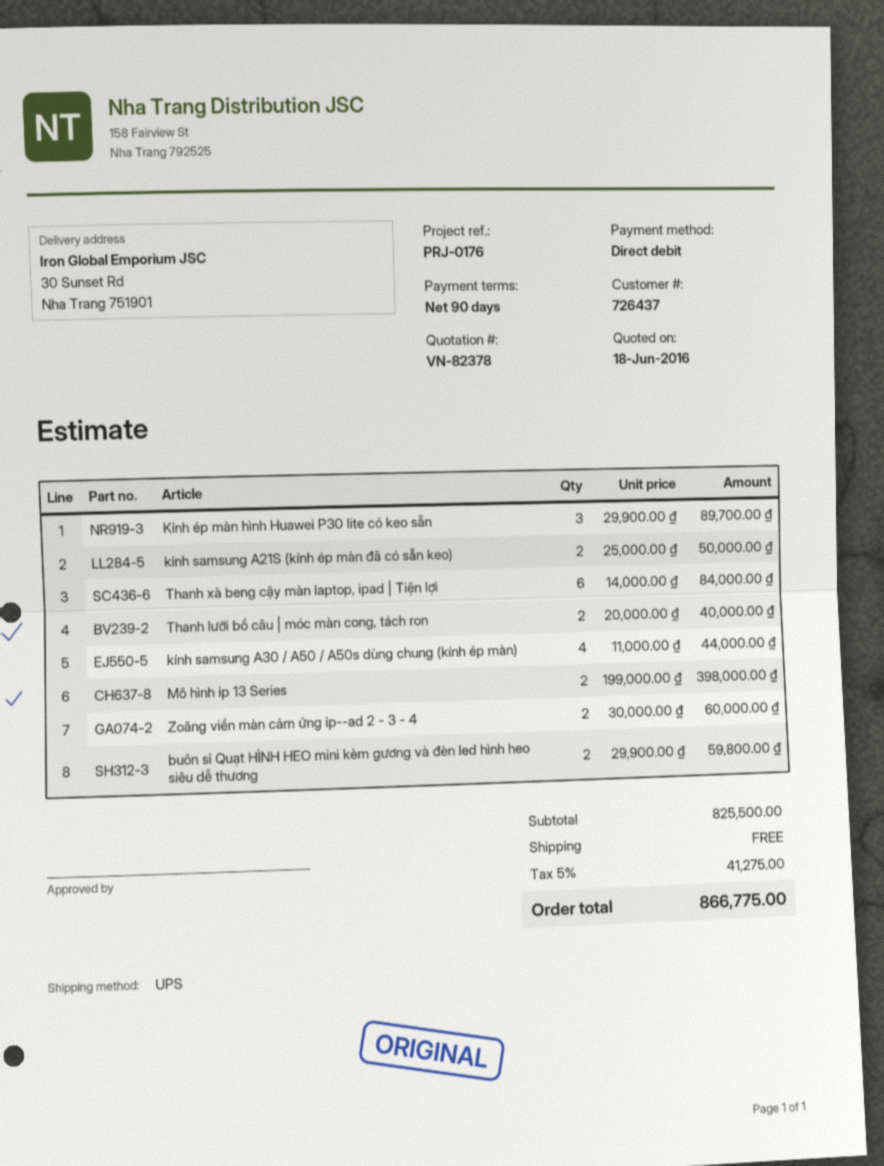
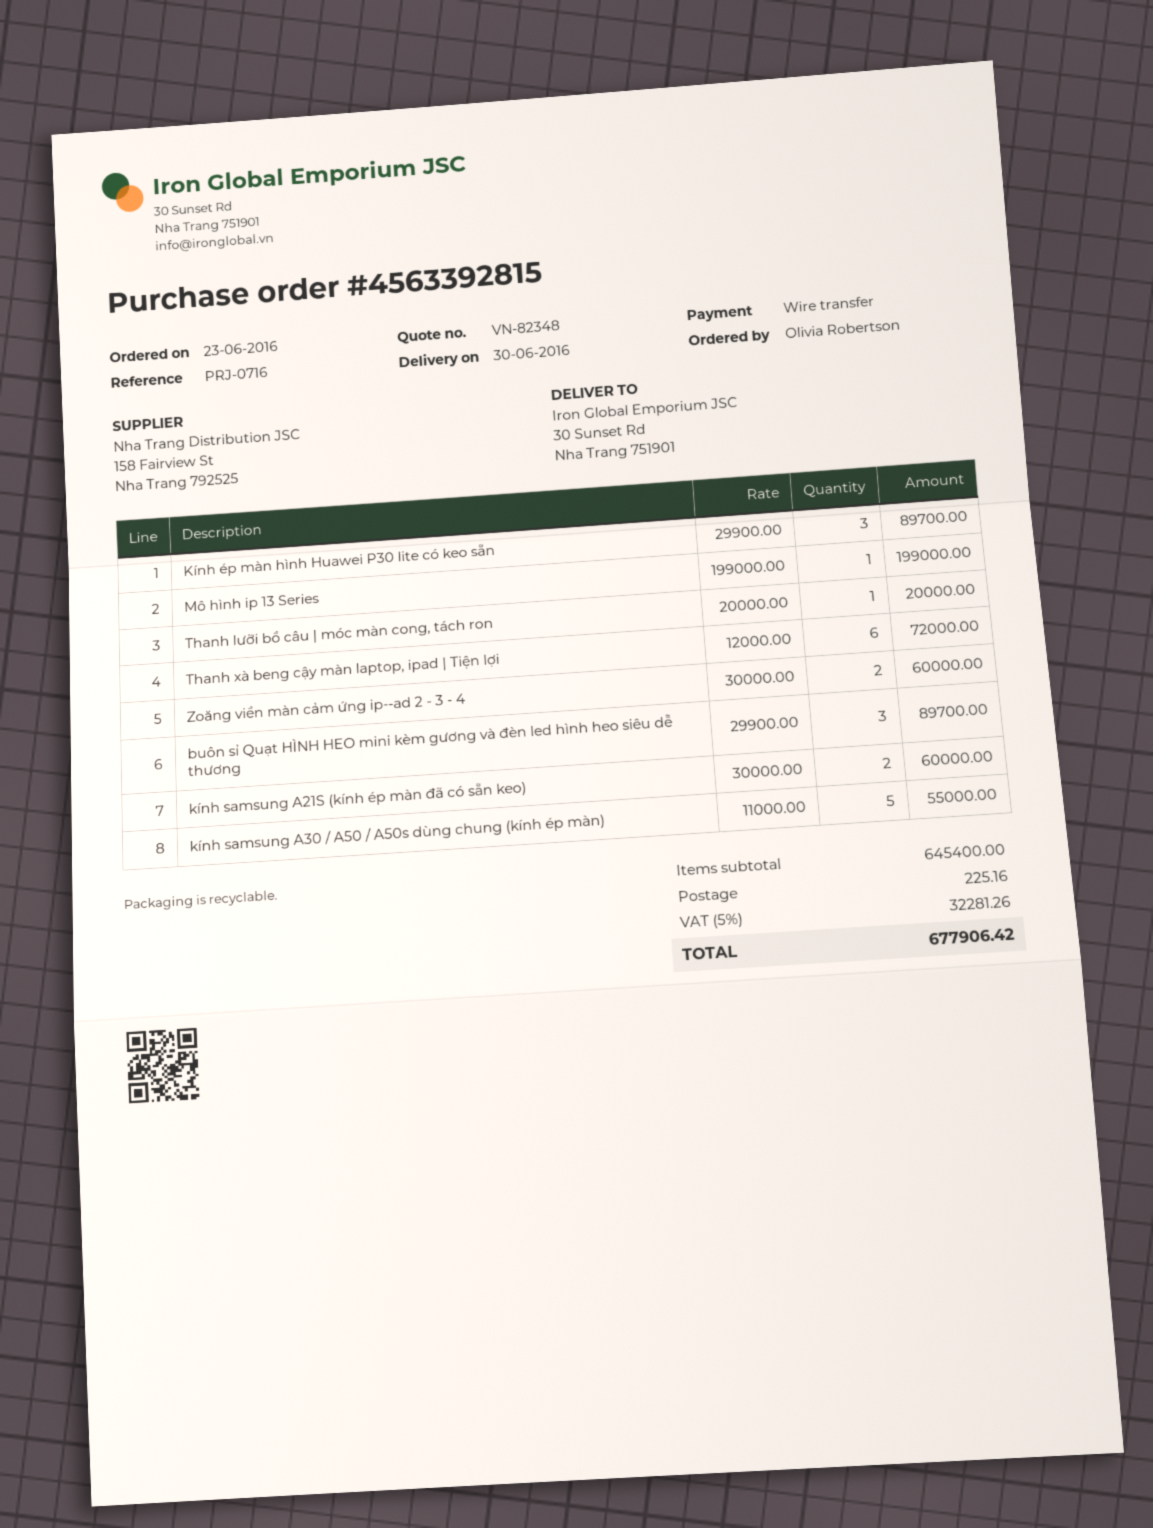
quote number: VN-82378 -> VN-82348
reference: PRJ-0176 -> PRJ-0716
payment method: direct debit -> bank transfer
kính samsung A21S (kính ép màn đã có sẵn keo): 2 x 25000.00 = 50000.00 -> 2 x 30000.00 = 60000.00
Thanh xà beng cậy màn laptop, ipad | Tiện lợi: 6 x 14000.00 = 84000.00 -> 6 x 12000.00 = 72000.00
Thanh lưỡi bồ câu | móc màn cong, tách ron: 2 x 20000.00 = 40000.00 -> 1 x 20000.00 = 20000.00
kính samsung A30 / A50 / A50s dùng chung (kính ép màn): 4 x 11000.00 = 44000.00 -> 5 x 11000.00 = 55000.00
Mô hình ip 13 Series: 2 x 199000.00 = 398000.00 -> 1 x 199000.00 = 199000.00
buôn sỉ Quạt HÌNH HEO mini kèm gương và đèn led hình heo siêu dễ thương: 2 x 29900.00 = 59800.00 -> 3 x 29900.00 = 89700.00
subtotal: 825500.00 -> 645400.00
shipping: 0.00 -> 225.16
tax: 5% = 41275.00 -> 5% = 32281.26
total: 866775.00 -> 677906.42

